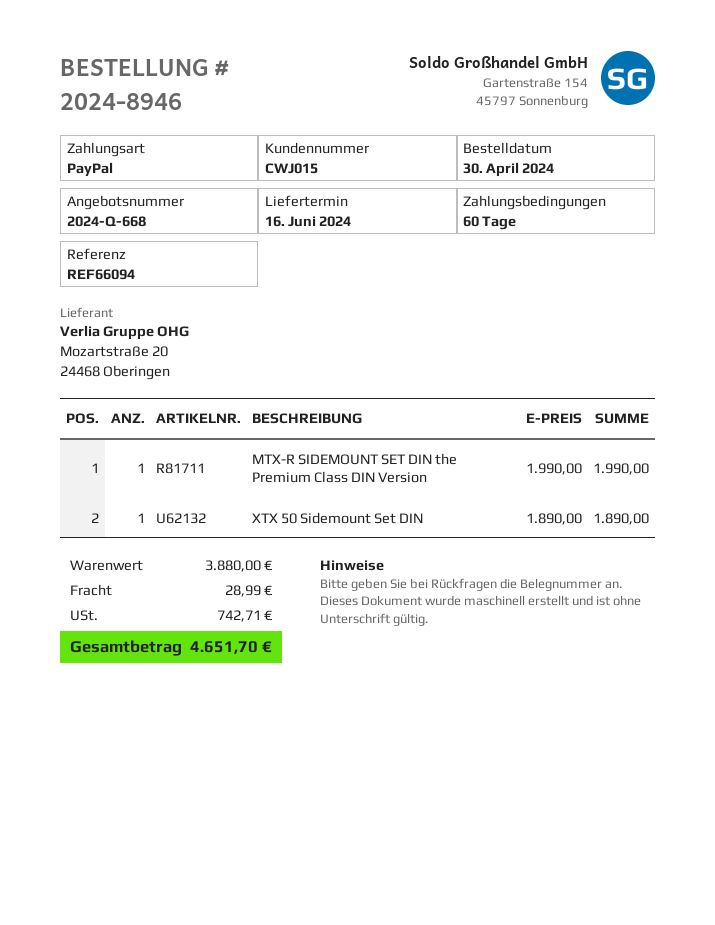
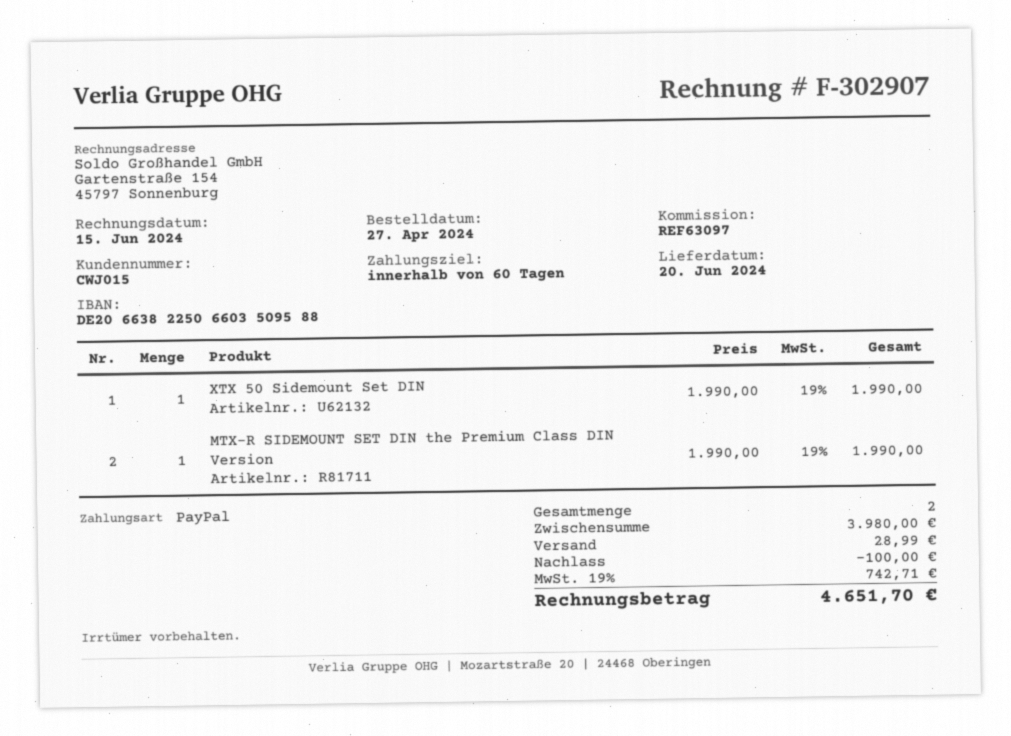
order date: 2024-04-30 -> 2024-04-27
delivery date: 2024-06-16 -> 2024-06-20
reference: REF66094 -> REF63097
XTX 50 Sidemount Set DIN: 1 x 1890.00 = 1890.00 -> 1 x 1990.00 = 1990.00
subtotal: 3880.00 -> 3980.00
discount: none -> 100.00

